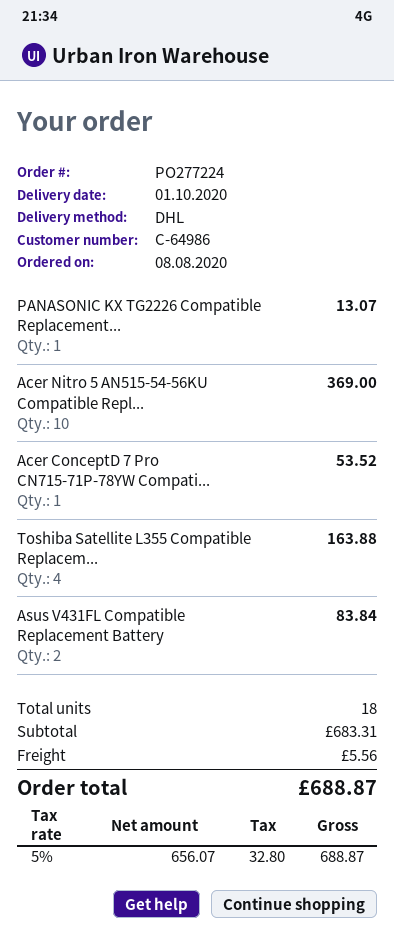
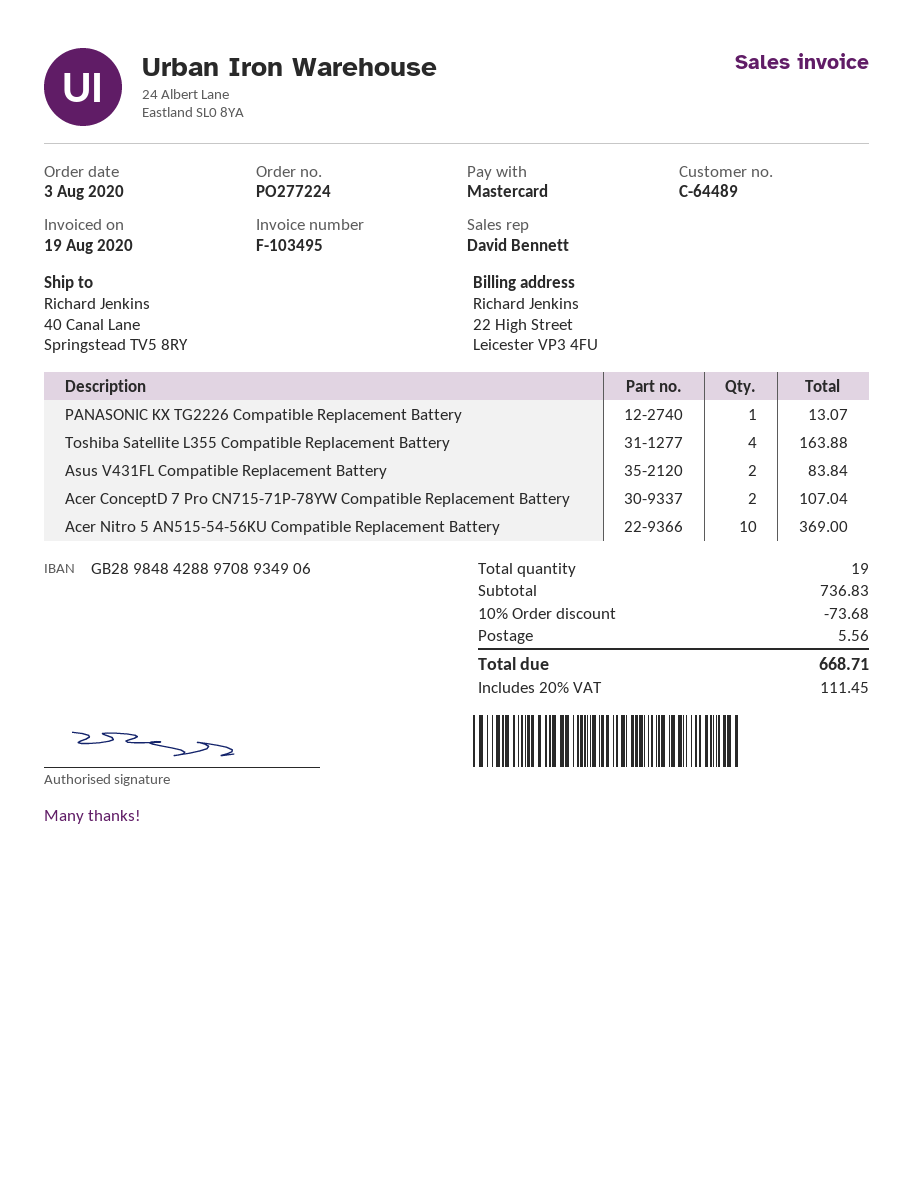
order date: 2020-08-08 -> 2020-08-03
customer number: C-64986 -> C-64489
Acer ConceptD 7 Pro CN715-71P-78YW Compati...: 1 for 53.52 -> 2 for 107.04
total quantity: 18 -> 19
subtotal: 683.31 -> 736.83
discount: none -> 10% = 73.68
tax: 5% = 32.80 -> 20% = 111.45
total: 688.87 -> 668.71

